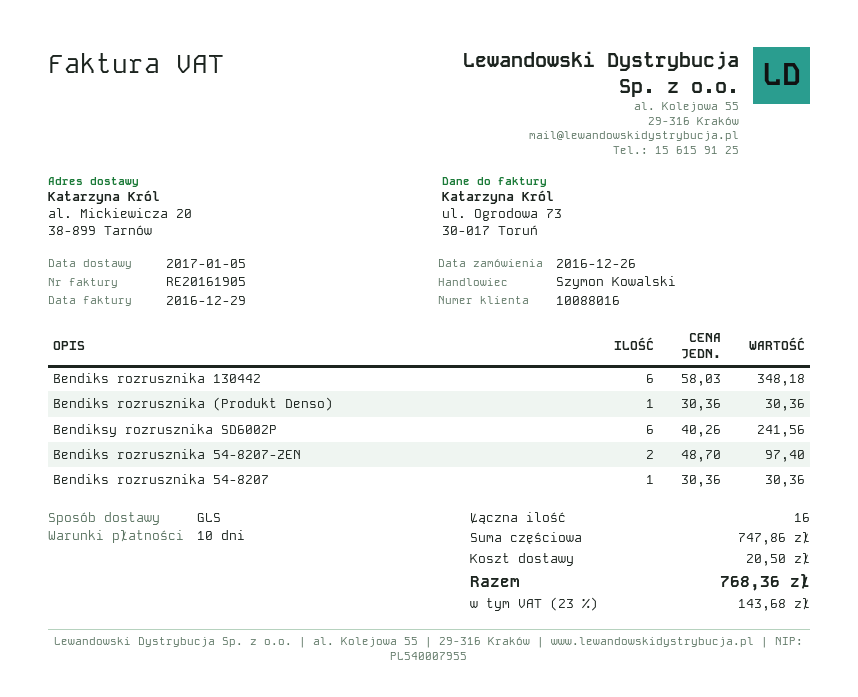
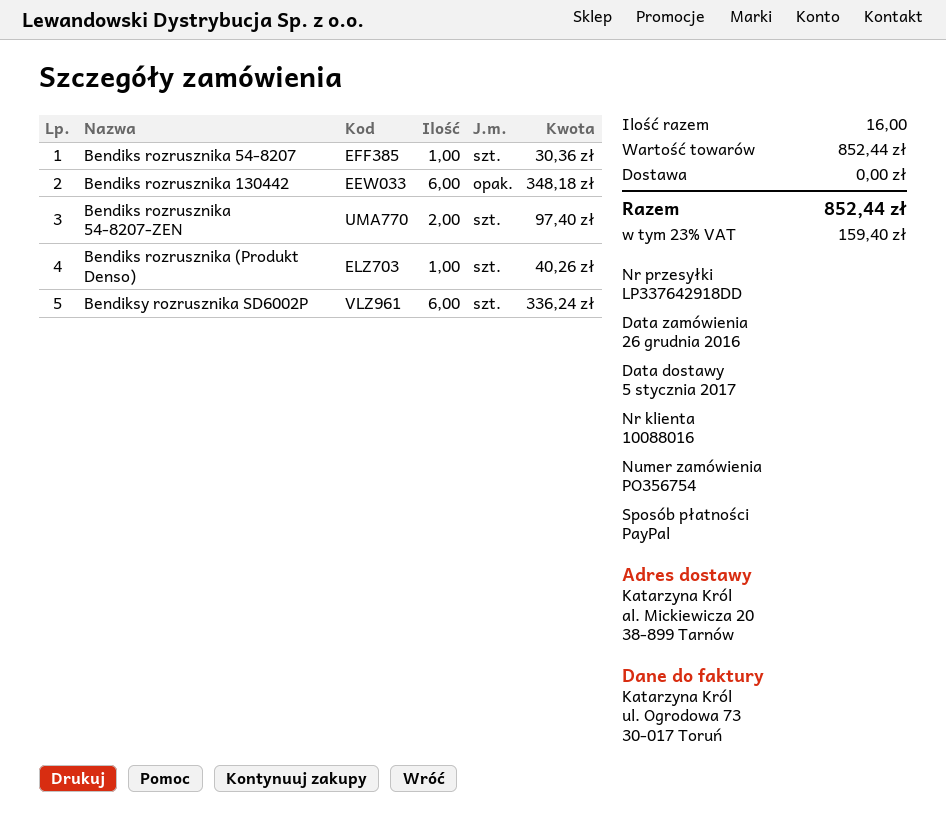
Bendiks rozrusznika (Produkt Denso): 1 for 30.36 -> 1 for 40.26
Bendiksy rozrusznika SD6002P: 6 for 241.56 -> 6 for 336.24
subtotal: 747.86 -> 852.44
shipping: 20.50 -> 0.00
tax: 23% = 143.68 -> 23% = 159.40
total: 768.36 -> 852.44

